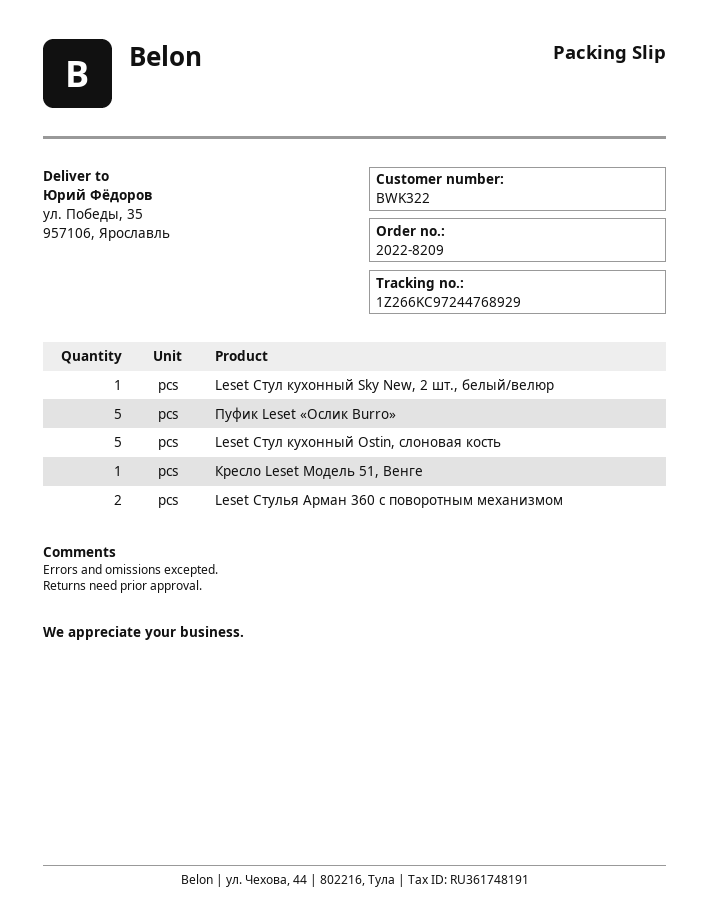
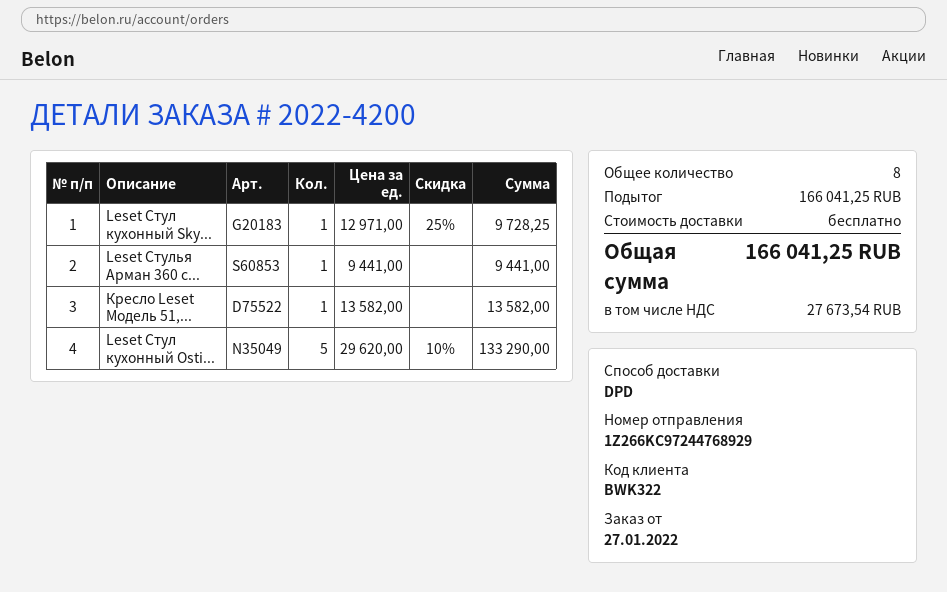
order number: 2022-8209 -> 2022-4200
Пуфик Leset «Ослик Burro»: 5 -> none
Leset Стулья Арман 360 с поворотным механизмом: 2 -> 1

